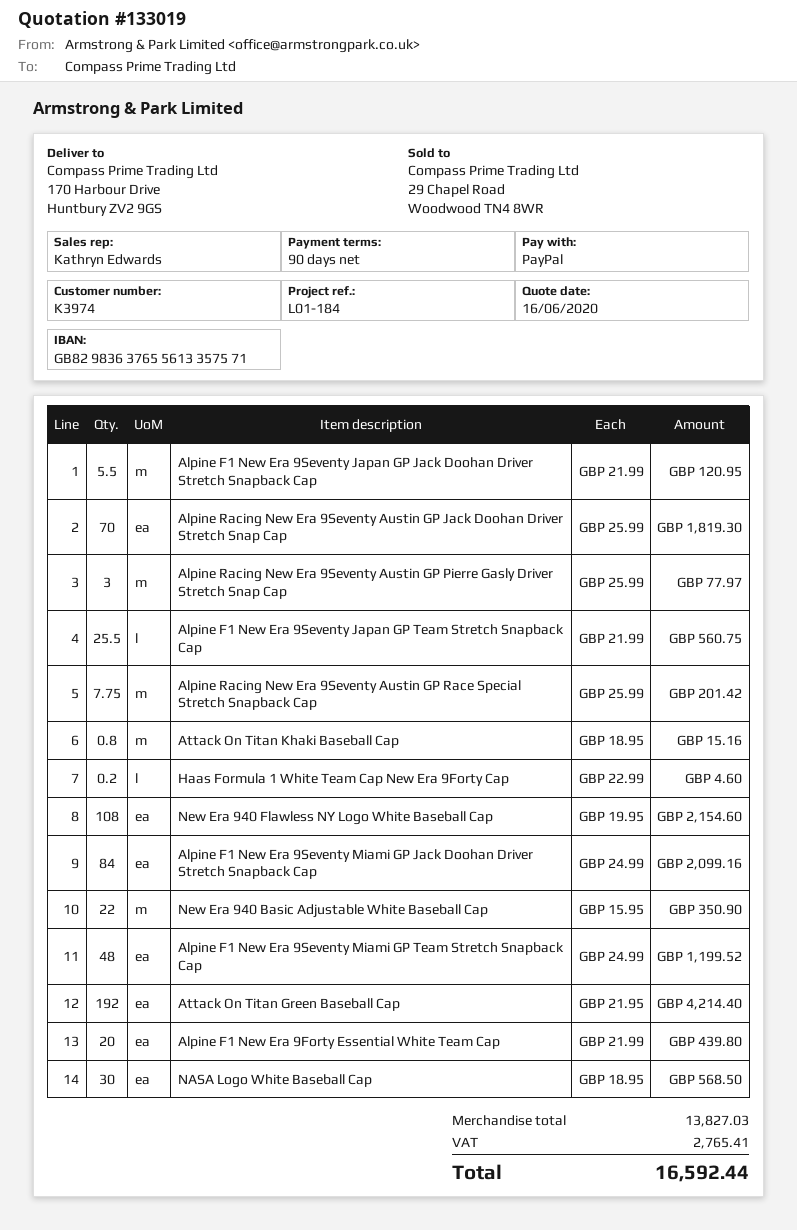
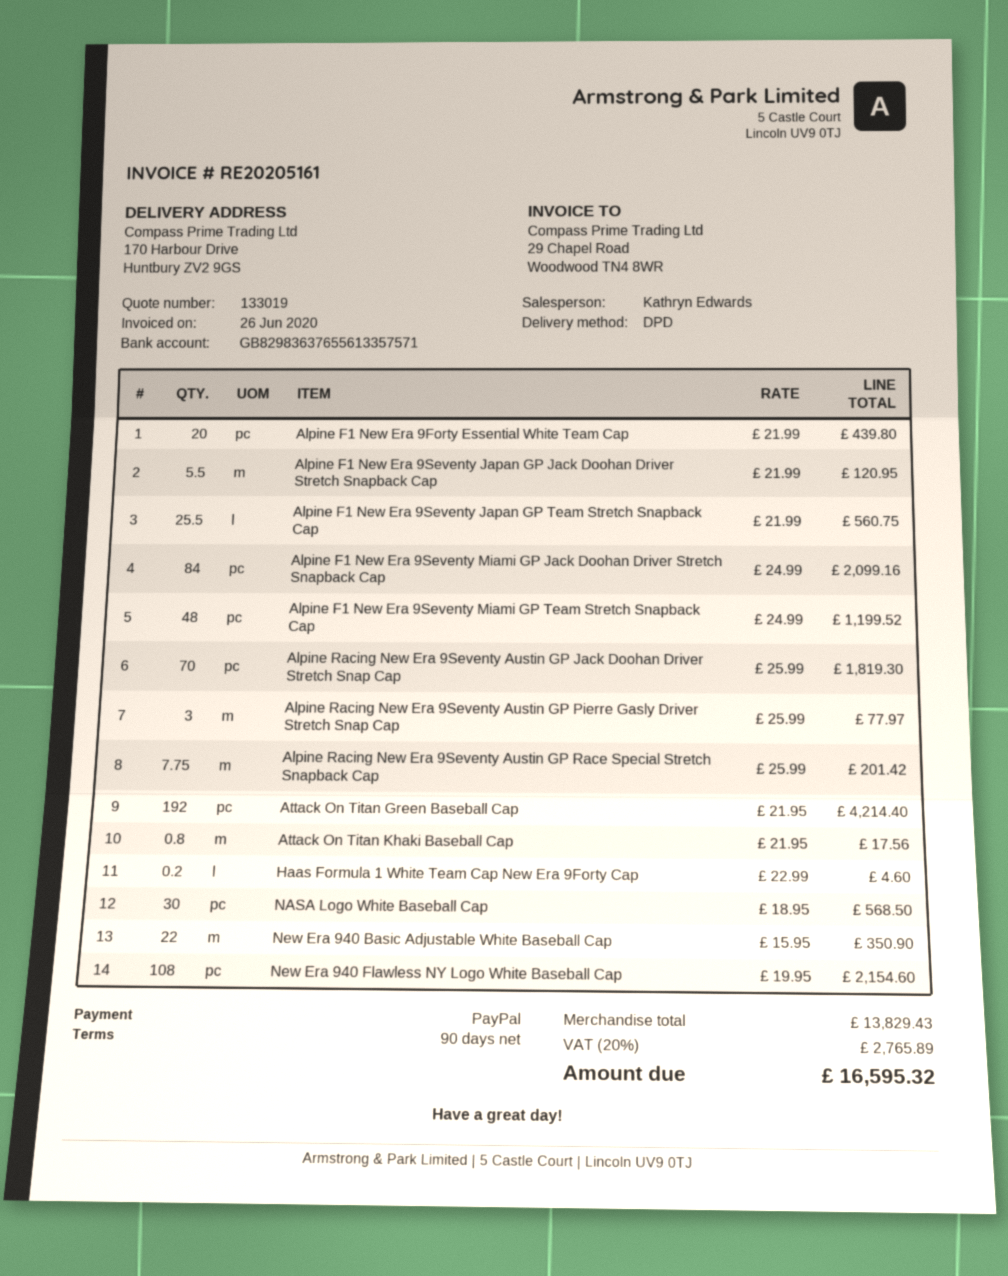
Attack On Titan Khaki Baseball Cap: 0.8 x 18.95 = 15.16 -> 0.8 x 21.95 = 17.56
subtotal: 13827.03 -> 13829.43
tax: 2765.41 -> 2765.89
total: 16592.44 -> 16595.32

